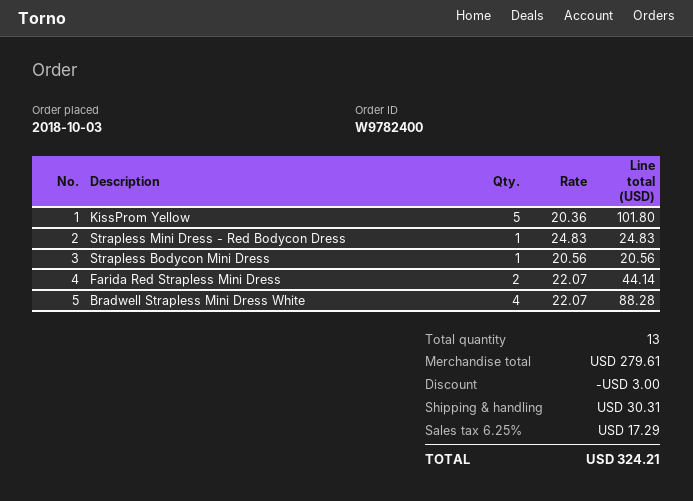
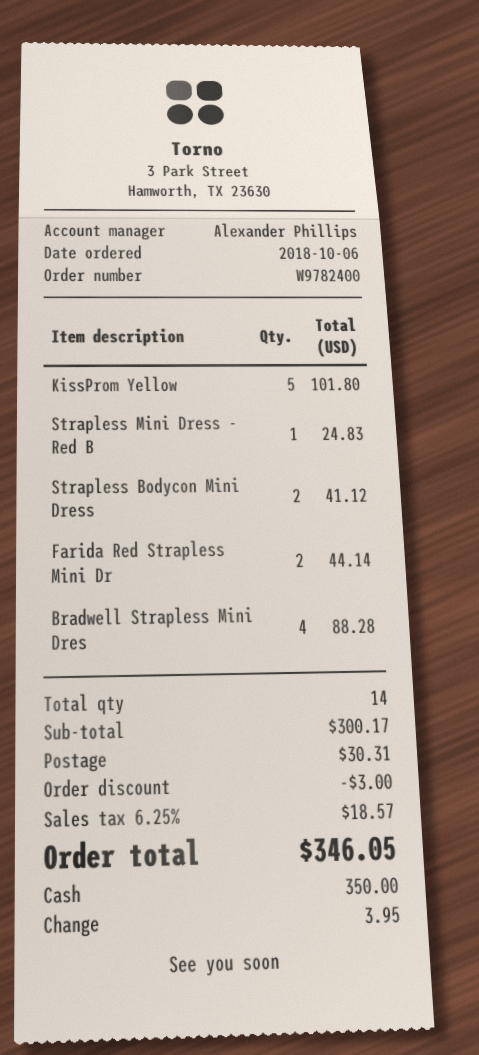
order date: 2018-10-03 -> 2018-10-06
Strapless Bodycon Mini Dress: 1 for 20.56 -> 2 for 41.12
total quantity: 13 -> 14
subtotal: 279.61 -> 300.17
tax: 6.25% = 17.29 -> 6.25% = 18.57
total: 324.21 -> 346.05

